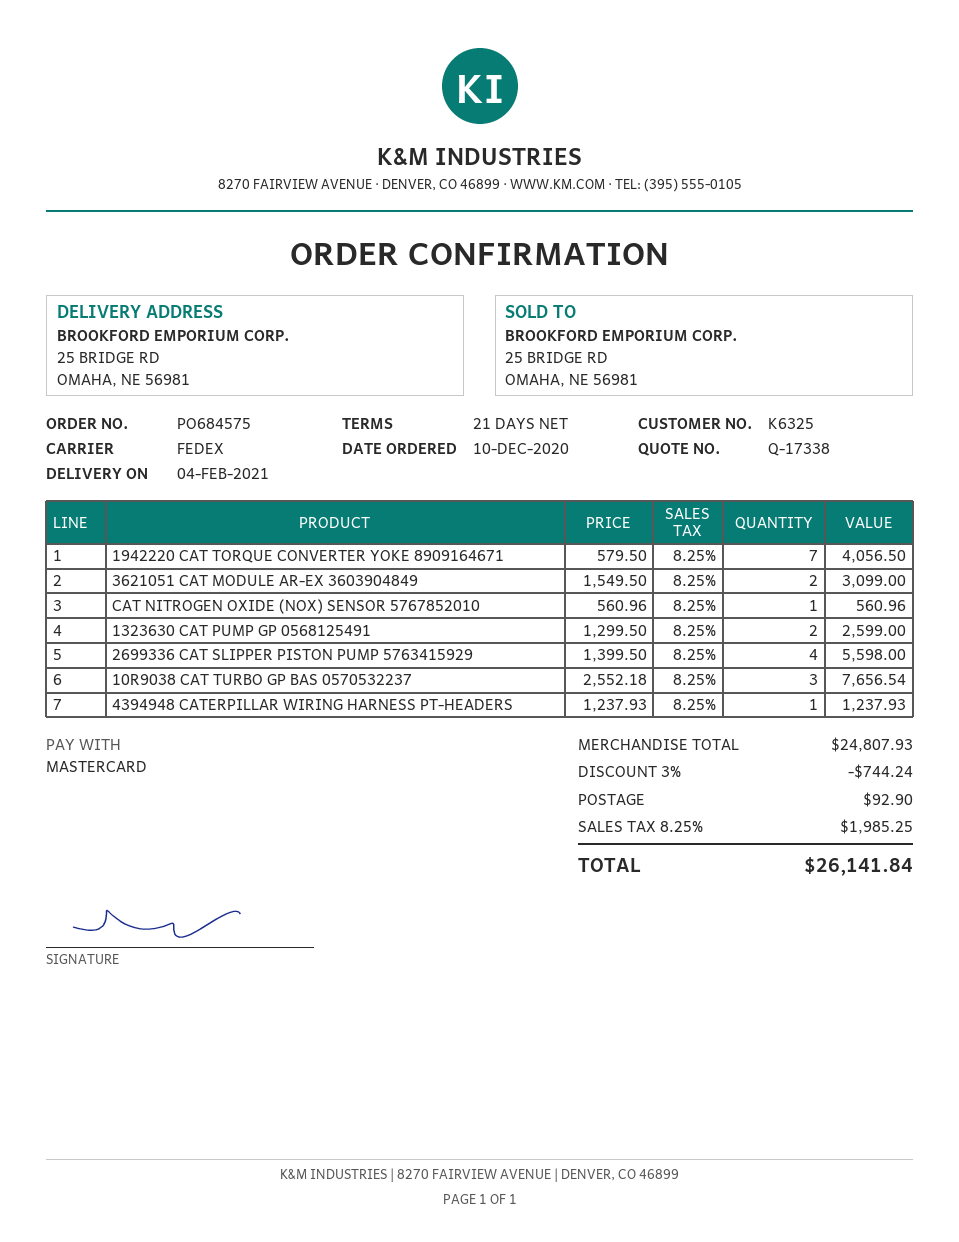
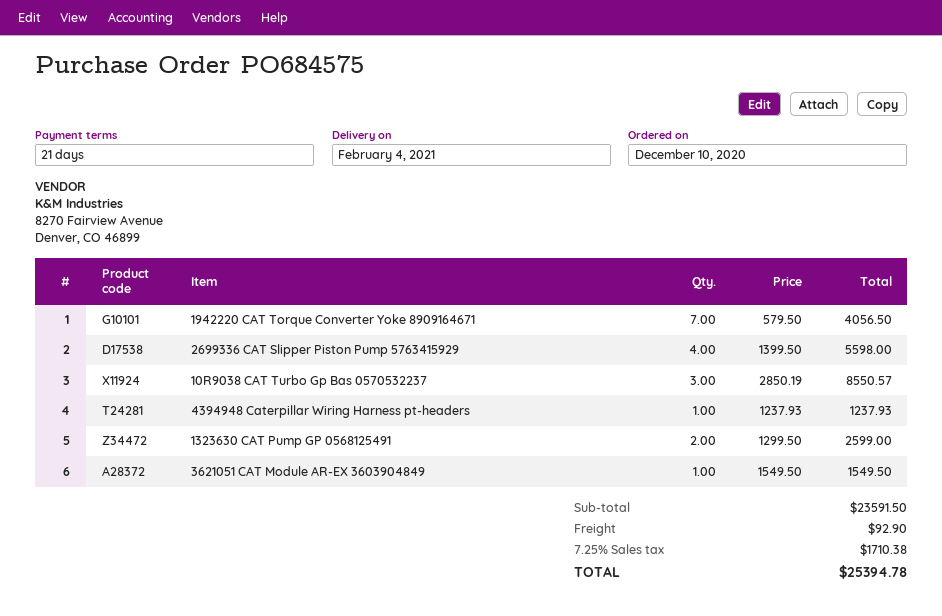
3621051 CAT MODULE AR-EX 3603904849: 2 x 1549.50 = 3099.00 -> 1 x 1549.50 = 1549.50
CAT NITROGEN OXIDE (NOX) SENSOR 5767852010: 1 x 560.96 = 560.96 -> none
10R9038 CAT TURBO GP BAS 0570532237: 3 x 2552.18 = 7656.54 -> 3 x 2850.19 = 8550.57
subtotal: 24807.93 -> 23591.50
discount: 3% = 744.24 -> none
tax: 8.25% = 1985.25 -> 7.25% = 1710.38
total: 26141.84 -> 25394.78

